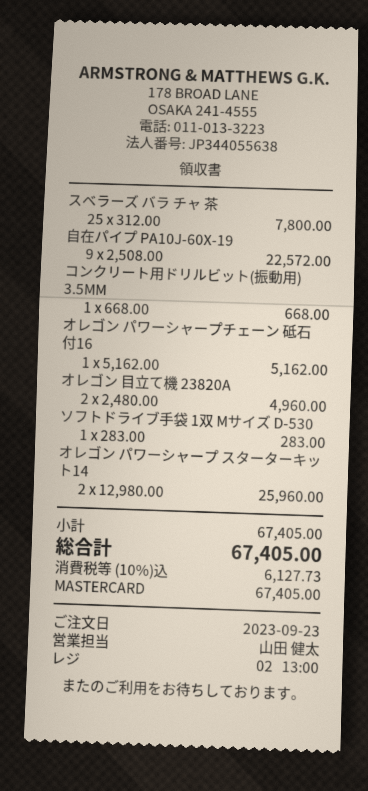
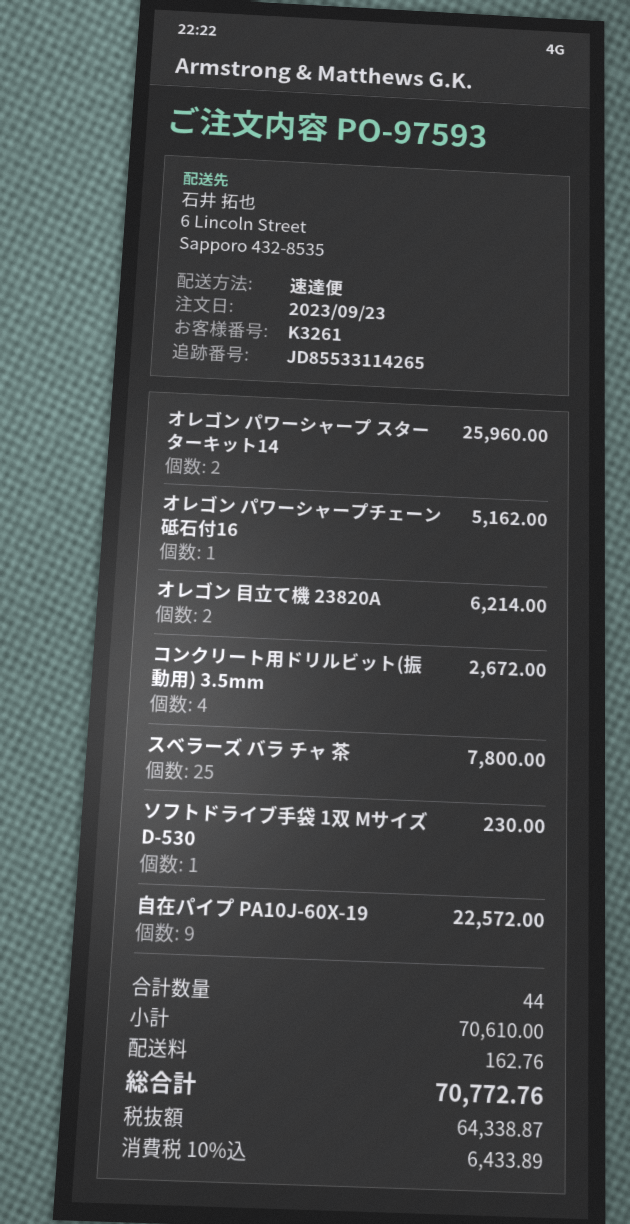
コンクリート用ドリルビット(振動用) 3.5MM: 1 for 668.00 -> 4 for 2672.00
オレゴン 目立て機 23820A: 2 for 4960.00 -> 2 for 6214.00
ソフトドライブ手袋 1双 Mサイズ D-530: 1 for 283.00 -> 1 for 230.00
subtotal: 67405.00 -> 70610.00
shipping: none -> 162.76
tax: 10% = 6127.73 -> 10% = 6433.89
total: 67405.00 -> 70772.76

